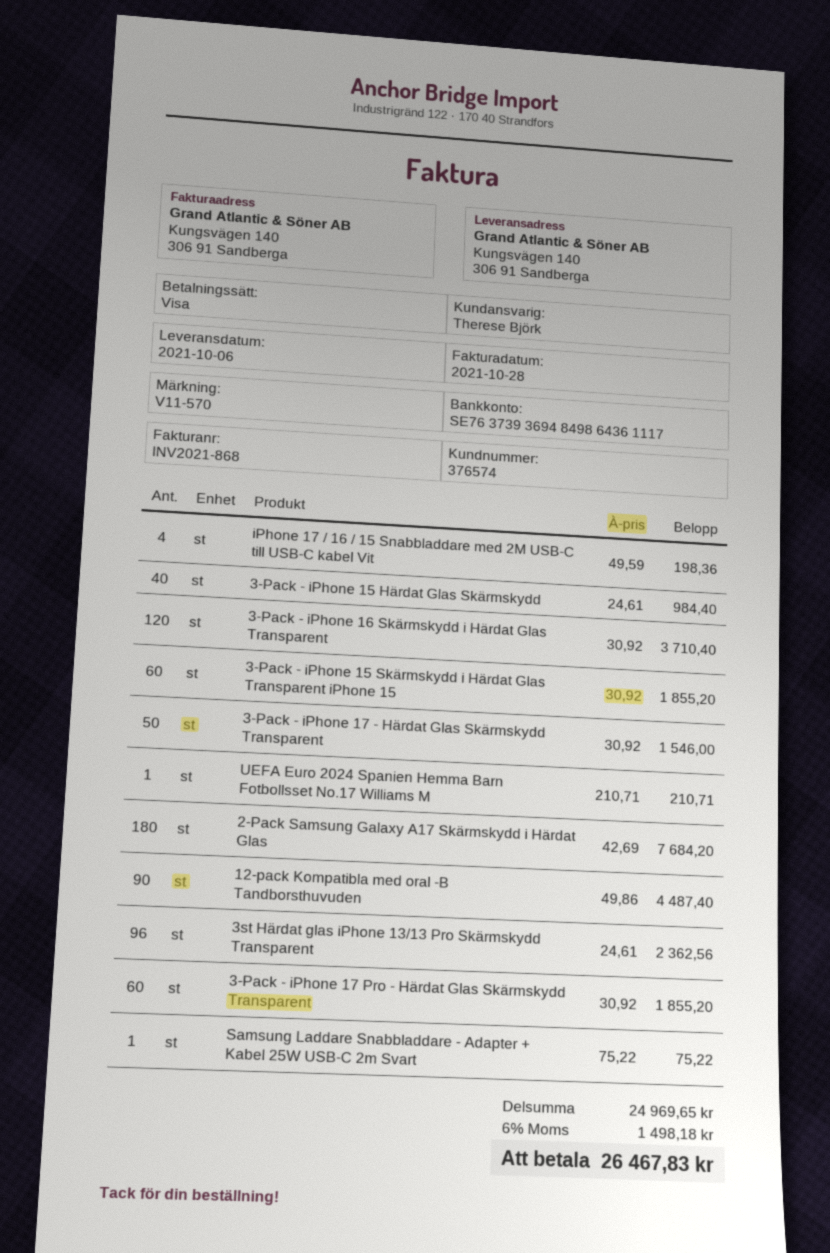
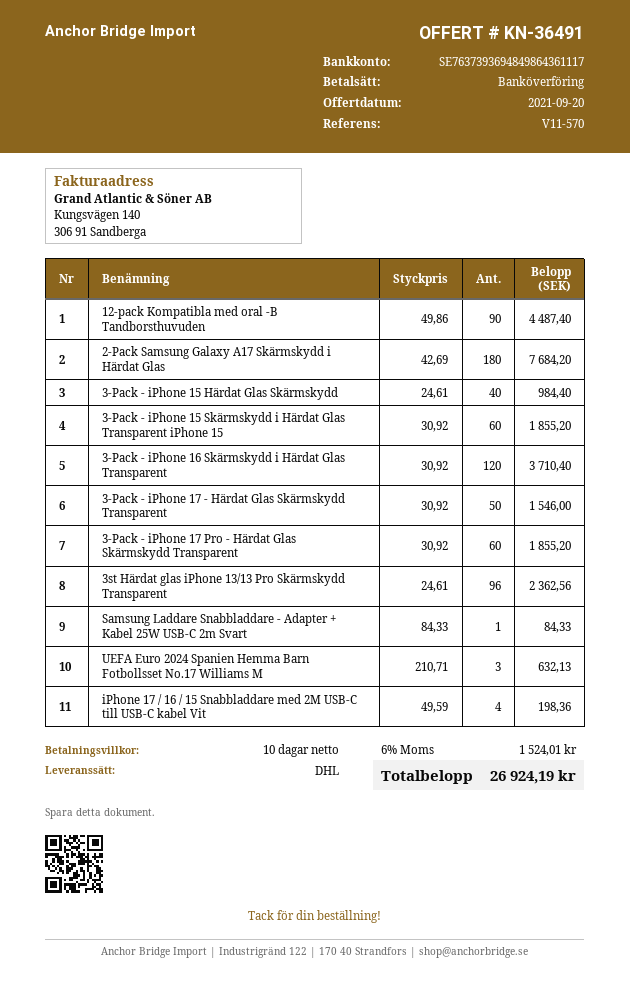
payment method: Visa -> bank transfer
UEFA Euro 2024 Spanien Hemma Barn Fotbollsset No.17 Williams M: 1 x 210.71 = 210.71 -> 3 x 210.71 = 632.13
Samsung Laddare Snabbladdare - Adapter + Kabel 25W USB-C 2m Svart: 1 x 75.22 = 75.22 -> 1 x 84.33 = 84.33
tax: 6% = 1498.18 -> 6% = 1524.01
total: 26467.83 -> 26924.19

